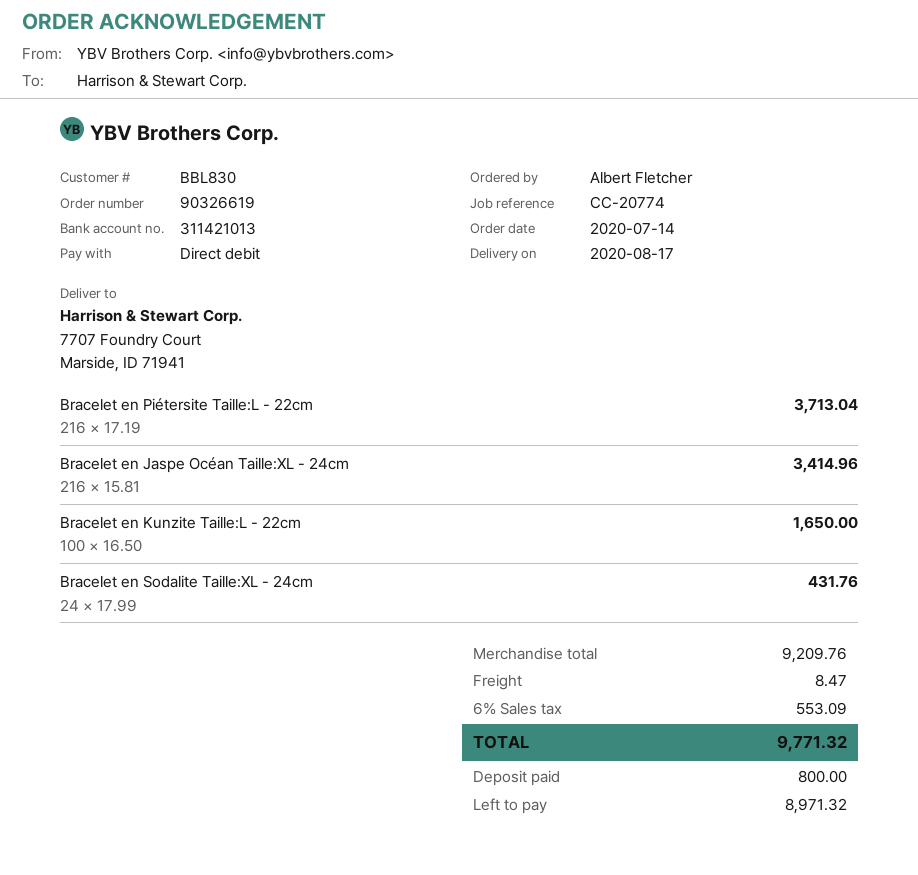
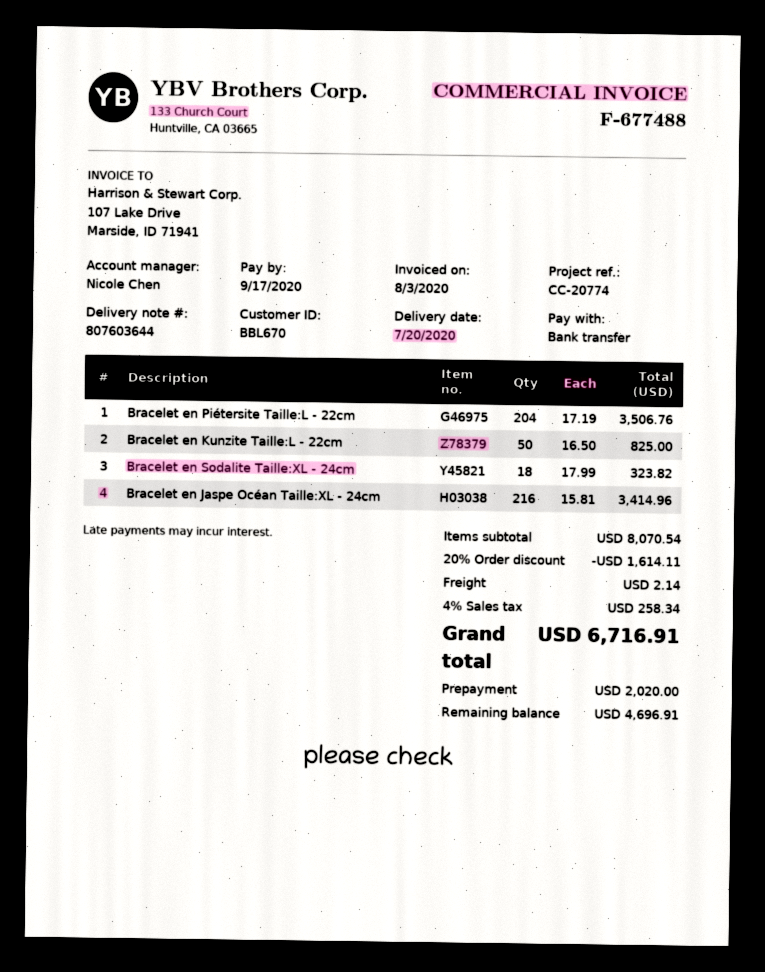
delivery date: 2020-08-17 -> 2020-07-20
customer number: BBL830 -> BBL670
payment method: direct debit -> bank transfer
Bracelet en Piétersite Taille:L - 22cm: 216 x 17.19 = 3713.04 -> 204 x 17.19 = 3506.76
Bracelet en Kunzite Taille:L - 22cm: 100 x 16.50 = 1650.00 -> 50 x 16.50 = 825.00
Bracelet en Sodalite Taille:XL - 24cm: 24 x 17.99 = 431.76 -> 18 x 17.99 = 323.82
subtotal: 9209.76 -> 8070.54
discount: none -> 20% = 1614.11
shipping: 8.47 -> 2.14
tax: 6% = 553.09 -> 4% = 258.34
total: 9771.32 -> 6716.91
deposit: 800.00 -> 2020.00
balance: 8971.32 -> 4696.91

